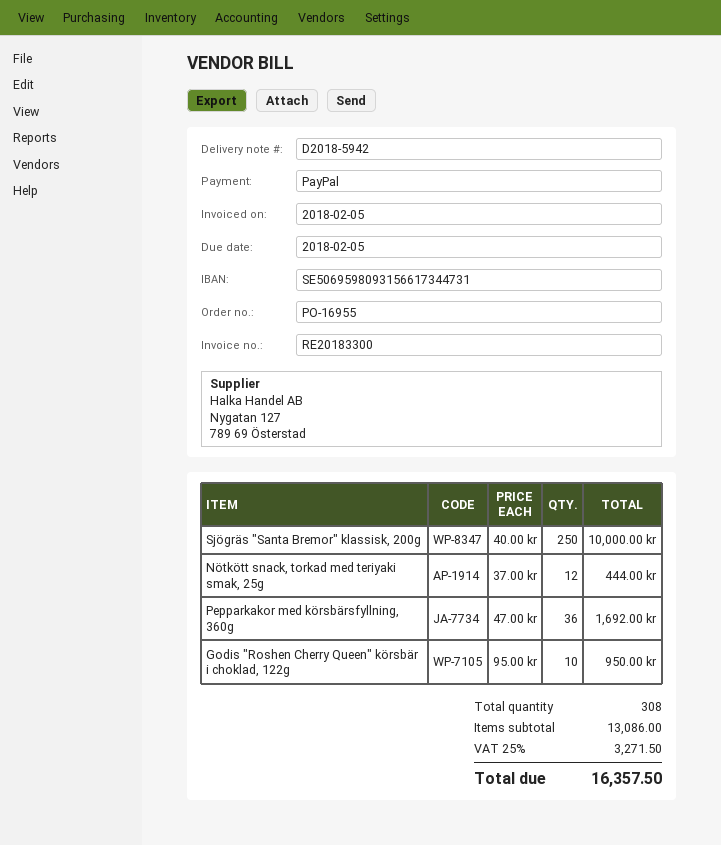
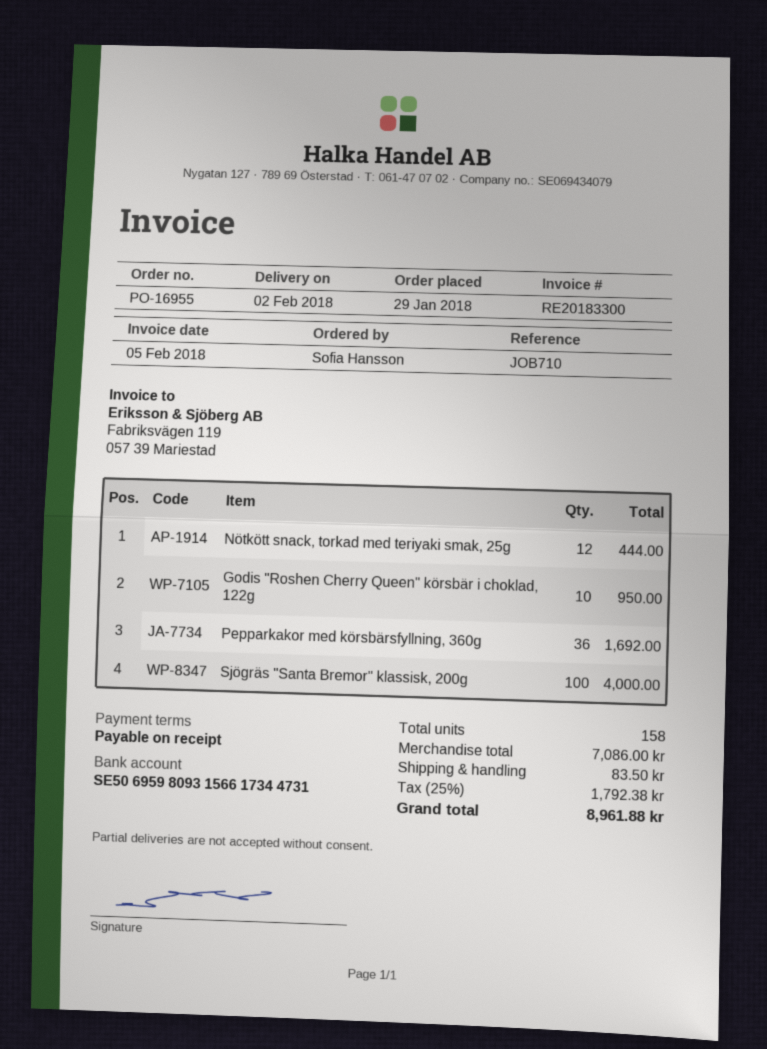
Sjögräs "Santa Bremor" klassisk, 200g: 250 for 10000.00 -> 100 for 4000.00
total quantity: 308 -> 158
subtotal: 13086.00 -> 7086.00
shipping: none -> 83.50
tax: 25% = 3271.50 -> 25% = 1792.38
total: 16357.50 -> 8961.88

